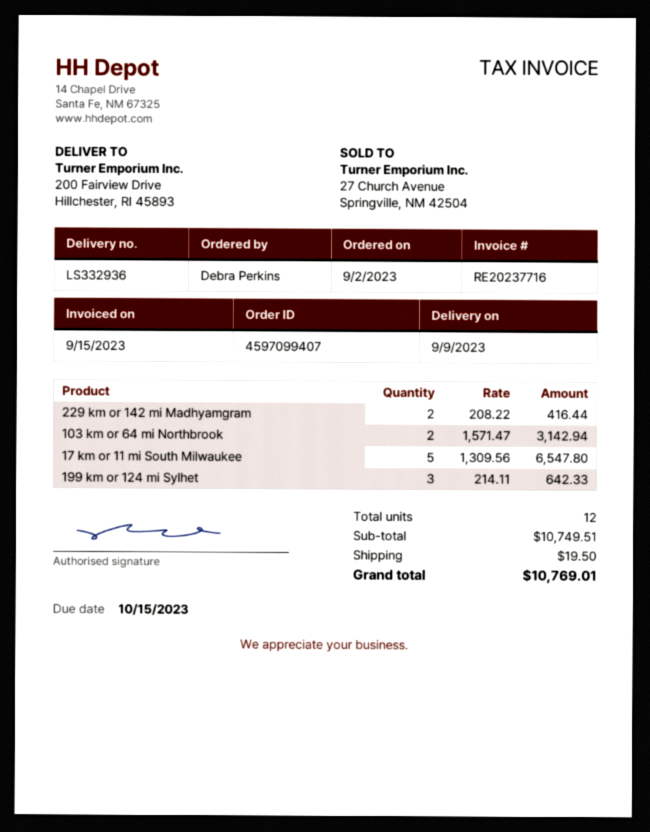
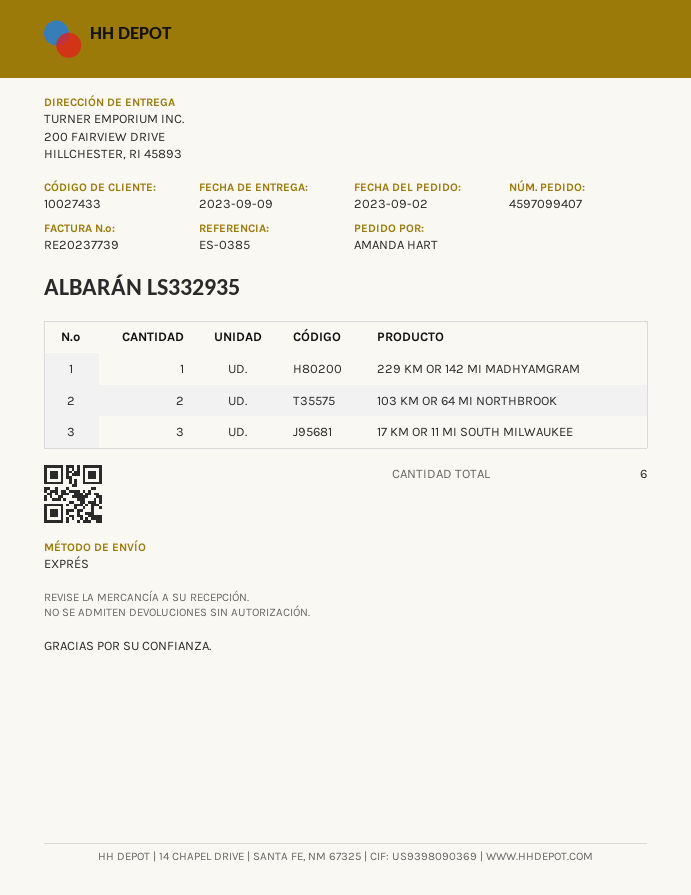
delivery note number: LS332936 -> LS332935
invoice number: RE20237716 -> RE20237739
ordered by: Debra Perkins -> AMANDA HART
229 km or 142 mi Madhyamgram: 2 -> 1
17 km or 11 mi South Milwaukee: 5 -> 3
199 km or 124 mi Sylhet: 3 -> none
total quantity: 12 -> 6

